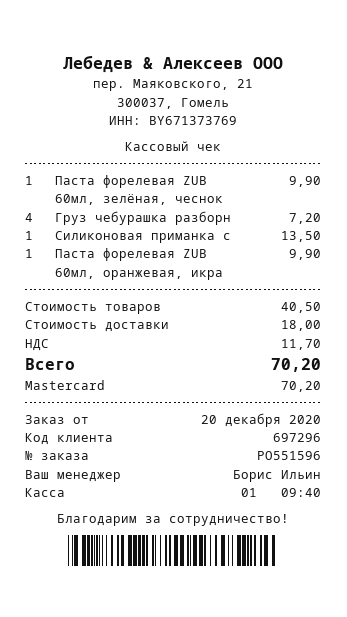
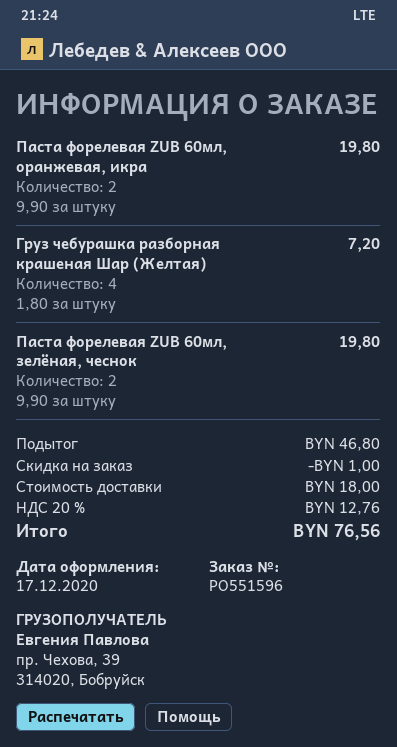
order date: 2020-12-20 -> 2020-12-17
Паста форелевая ZUB 60мл, зелёная, чеснок: 1 for 9.90 -> 2 for 19.80
Силиконовая приманка с: 1 for 13.50 -> none
Паста форелевая ZUB 60мл, оранжевая, икра: 1 for 9.90 -> 2 for 19.80
subtotal: 40.50 -> 46.80
discount: none -> 1.00
tax: 11.70 -> 12.76
total: 70.20 -> 76.56

